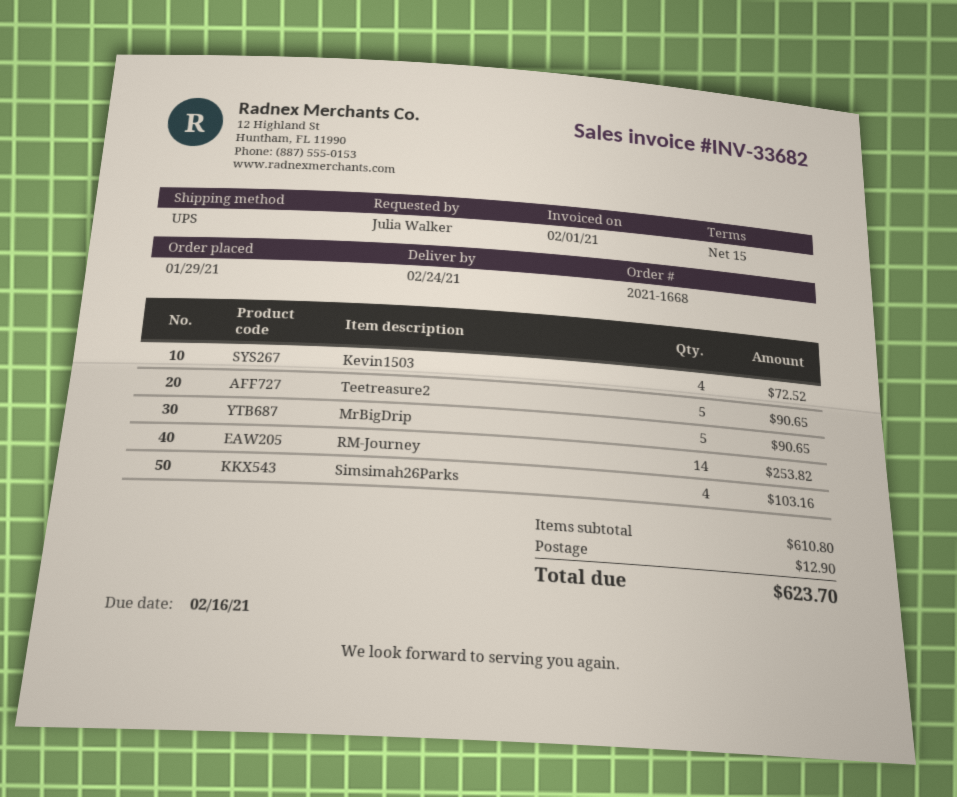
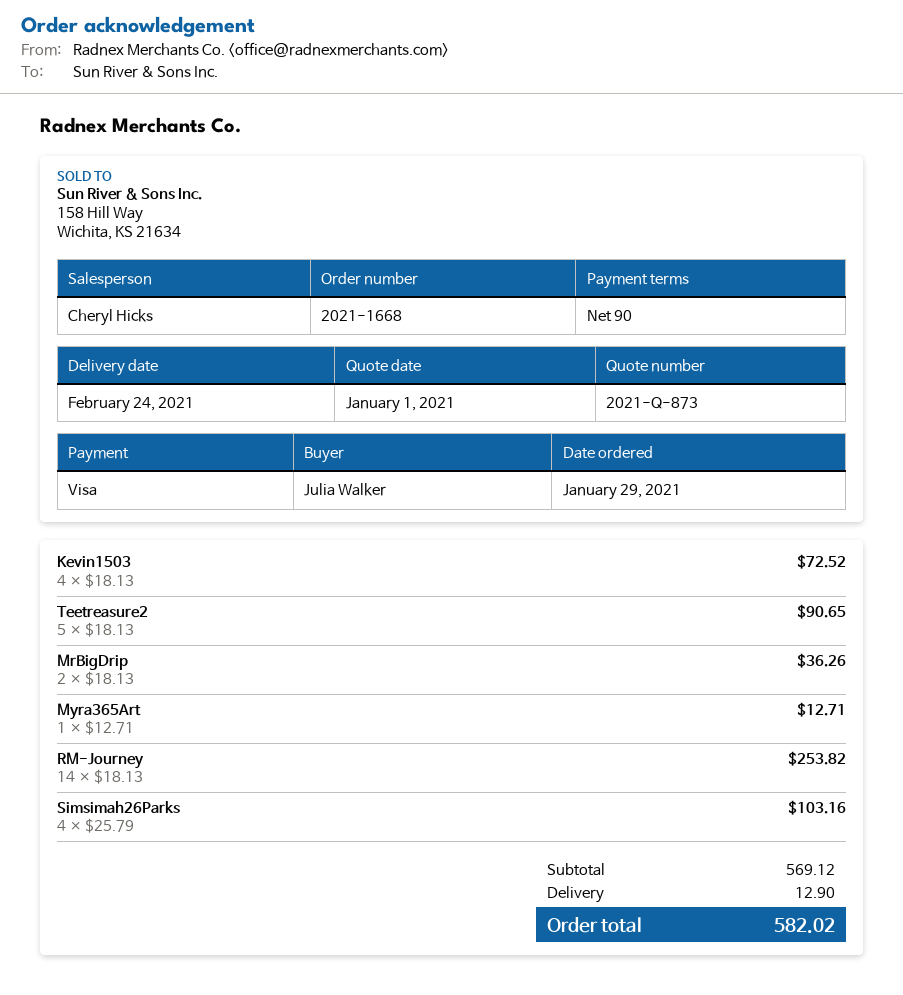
payment terms: 15 days -> 90 days
MrBigDrip: 5 for 90.65 -> 2 for 36.26
Myra365Art: none -> 1 for 12.71
subtotal: 610.80 -> 569.12
total: 623.70 -> 582.02

